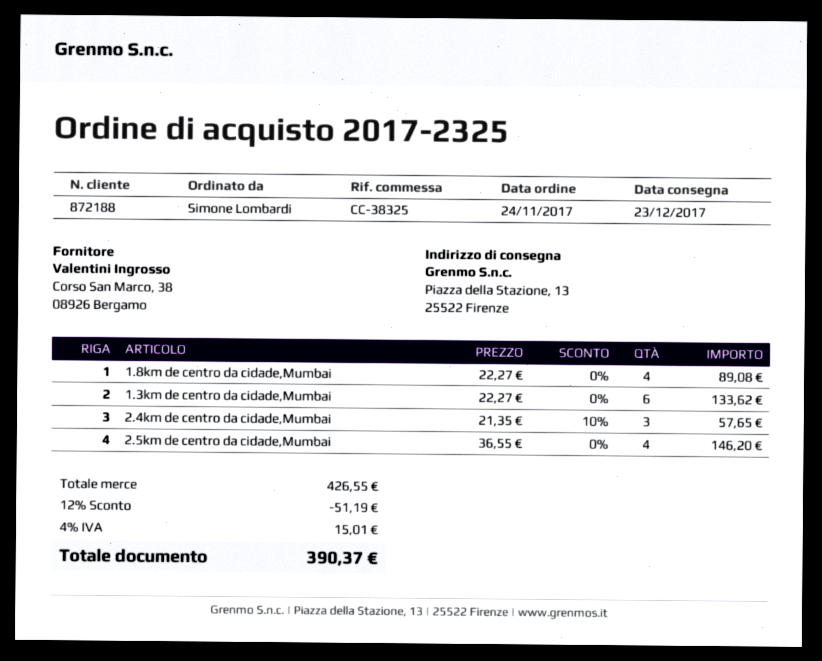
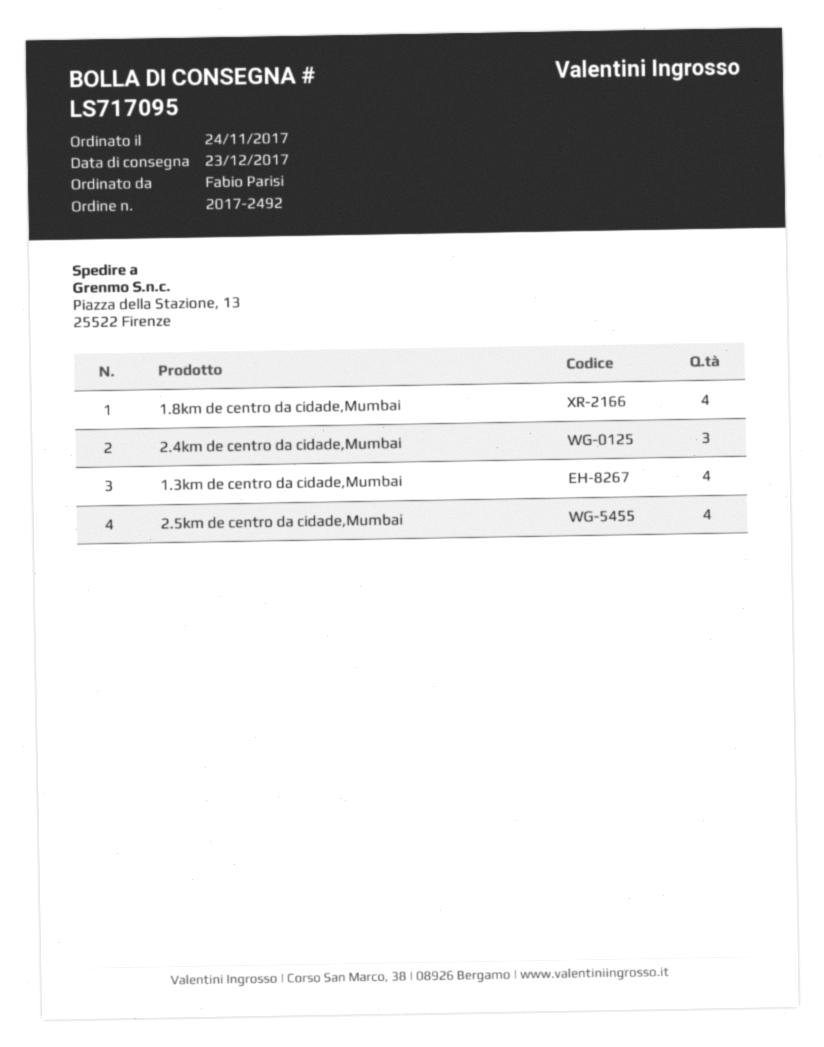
order number: 2017-2325 -> 2017-2492
ordered by: Simone Lombardi -> Fabio Parisi
1.3km de centro da cidade,Mumbai: 6 -> 4

